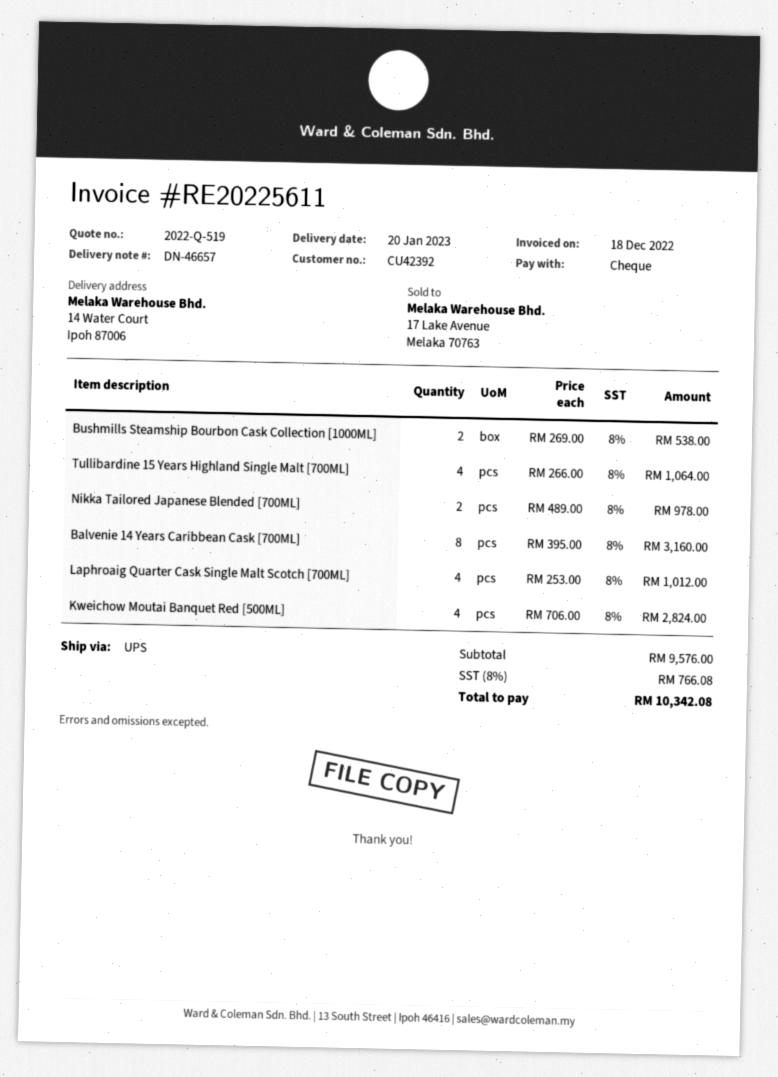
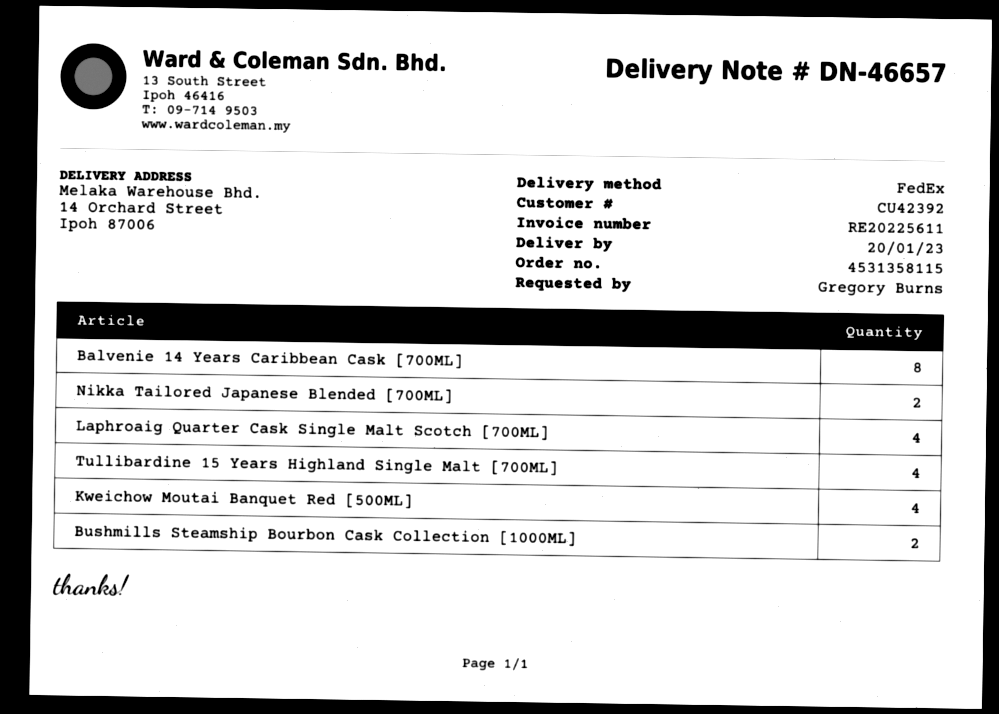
shipping method: UPS -> FedEx
ship to: 14 Water Court, Ipoh 87006 -> 14 Orchard Street, Ipoh 87006

